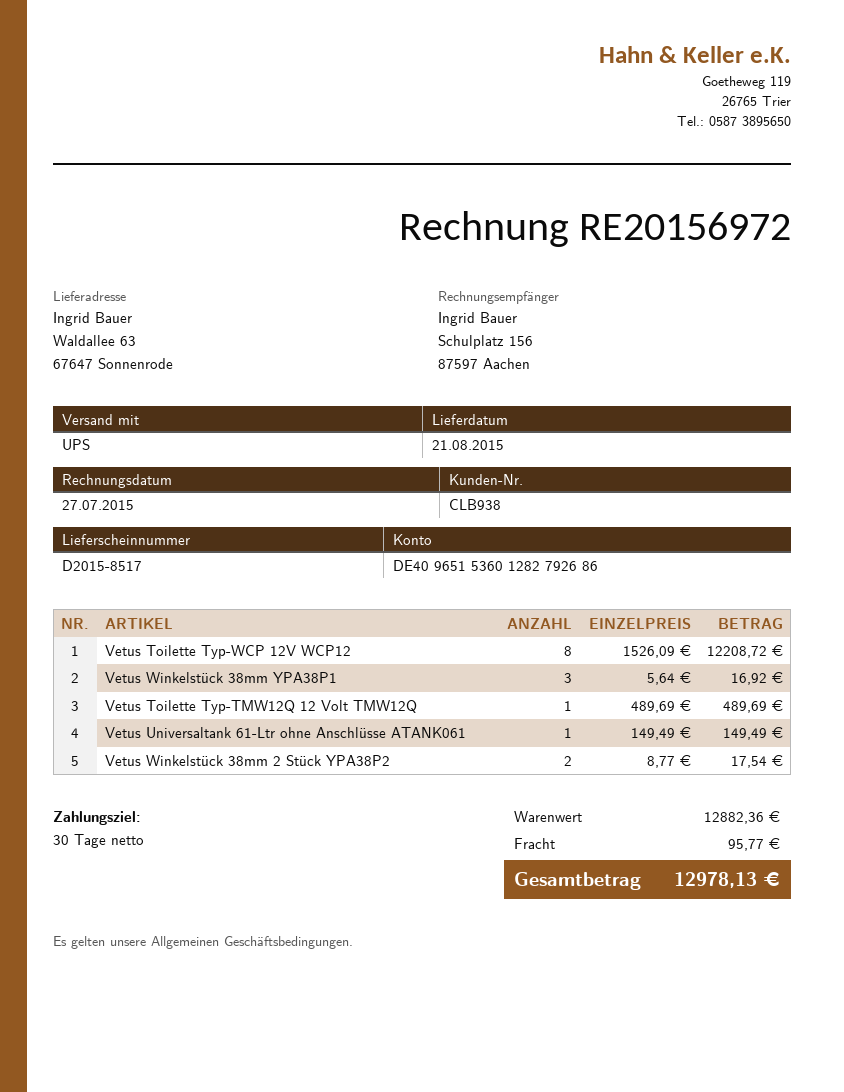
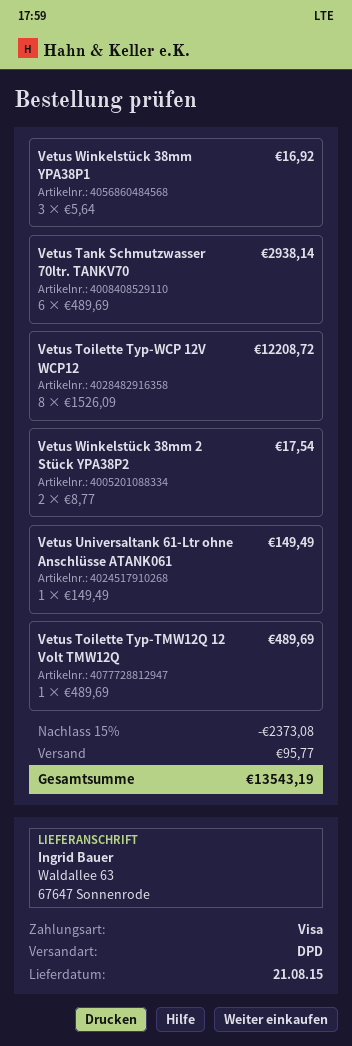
shipping method: UPS -> DPD
Vetus Tank Schmutzwasser 70ltr. TANKV70: none -> 6 x 489.69 = 2938.14
discount: none -> 15% = 2373.08
total: 12978.13 -> 13543.19

